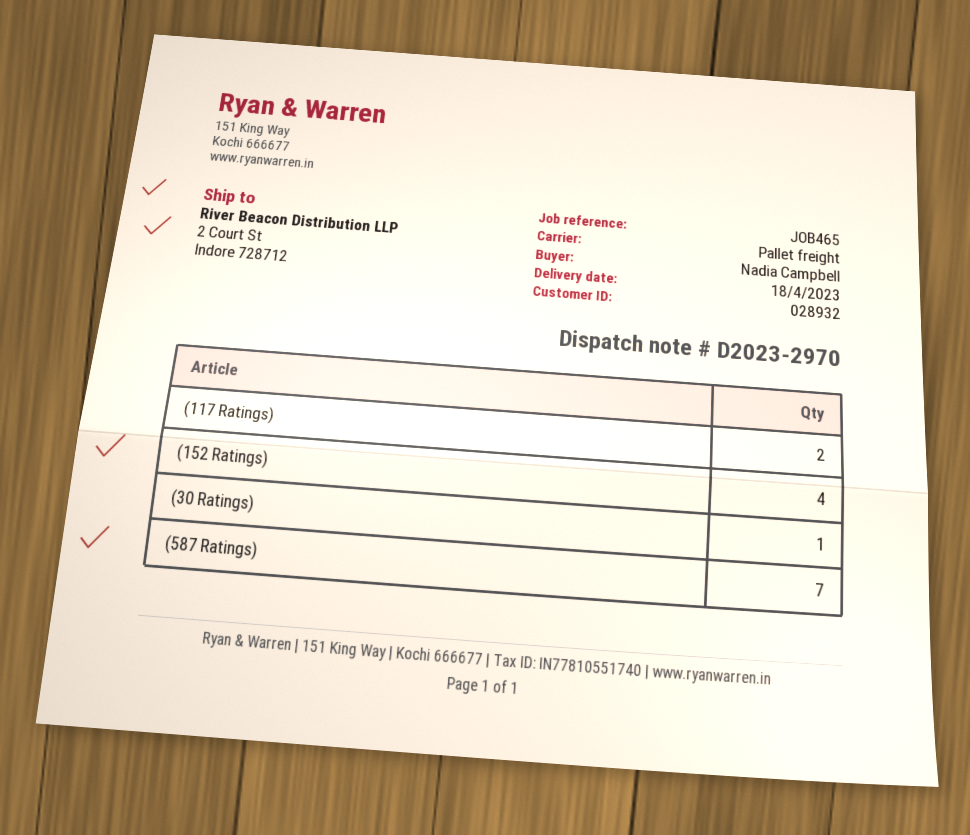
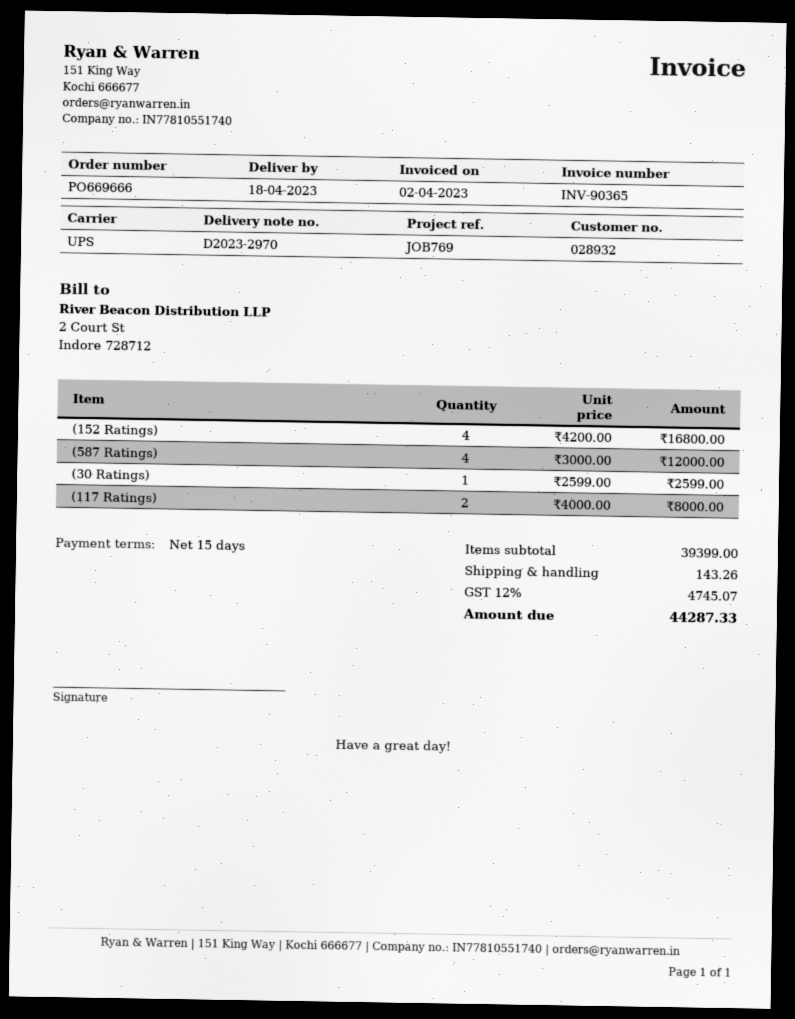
reference: JOB465 -> JOB769
shipping method: pallet freight -> UPS
(587 Ratings): 7 -> 4

